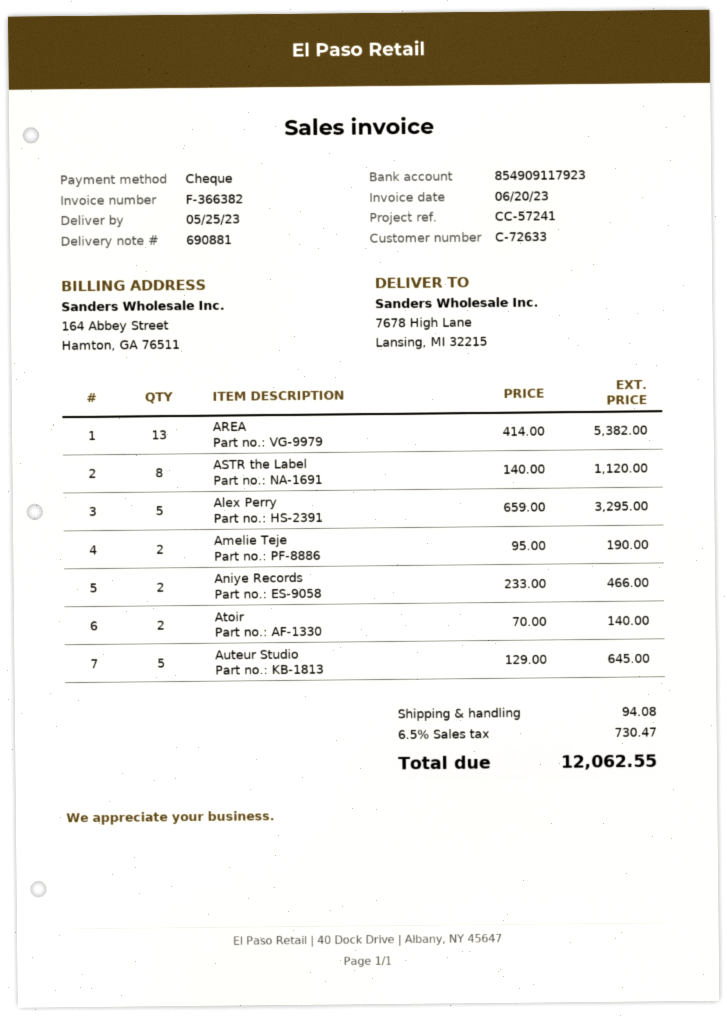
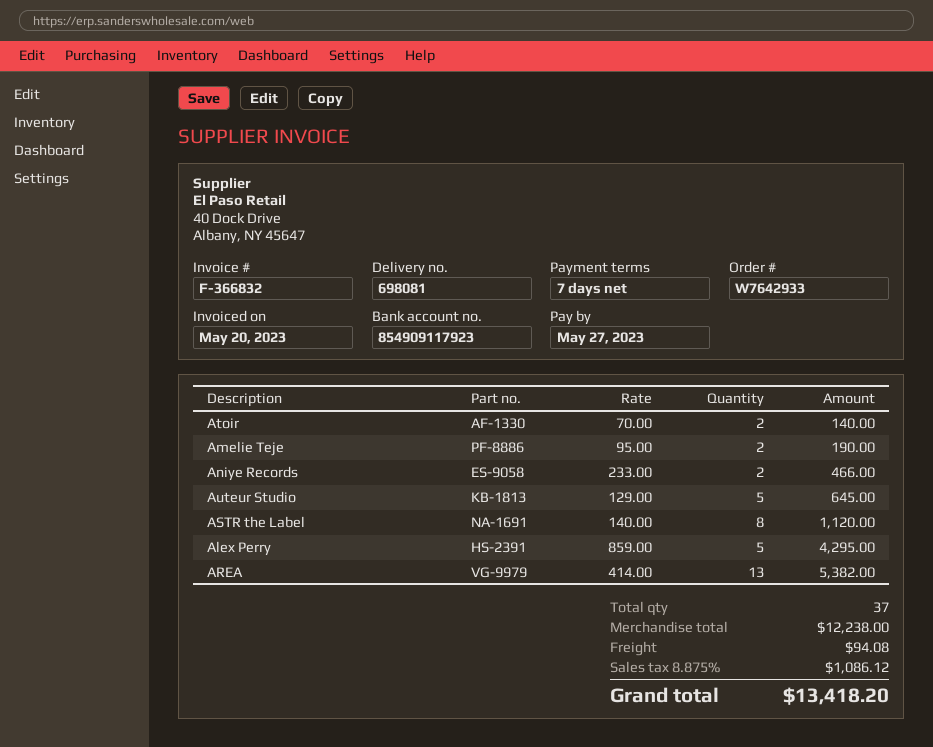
delivery note number: 690881 -> 698081
invoice number: F-366382 -> F-366832
invoice date: 2023-06-20 -> 2023-05-20
Alex Perry: 5 x 659.00 = 3295.00 -> 5 x 859.00 = 4295.00
tax: 6.5% = 730.47 -> 8.875% = 1086.12
total: 12062.55 -> 13418.20

